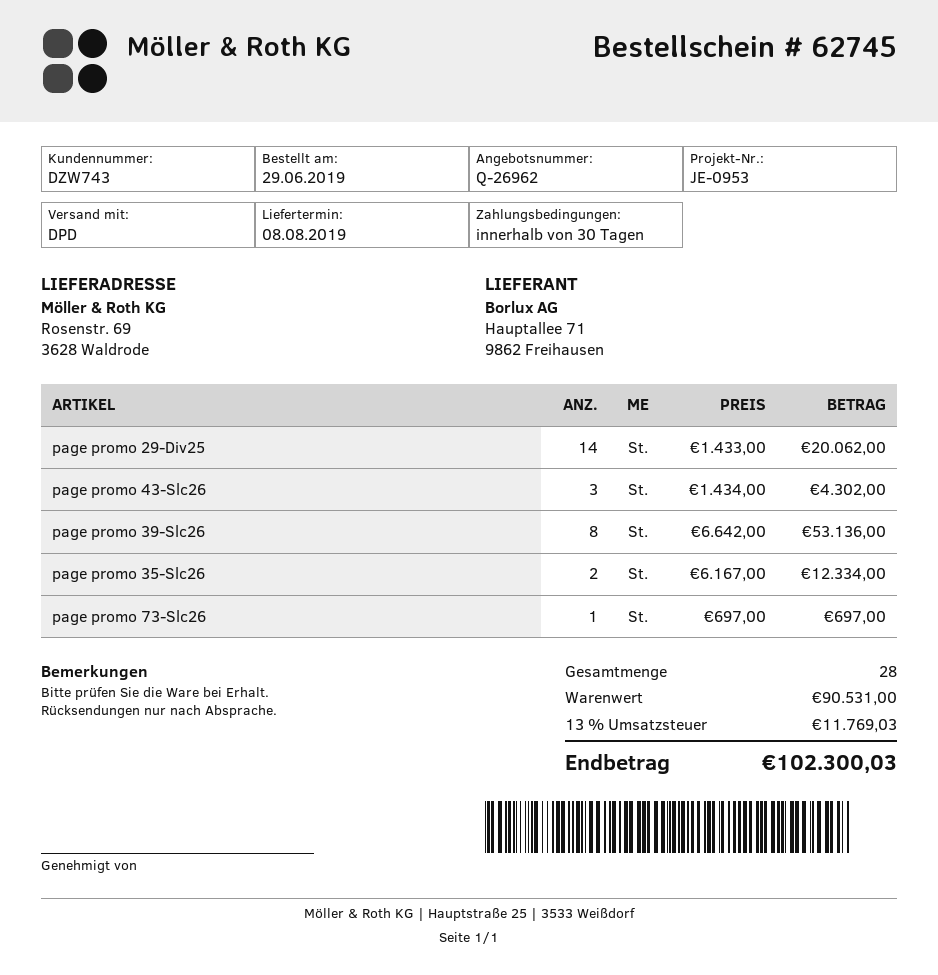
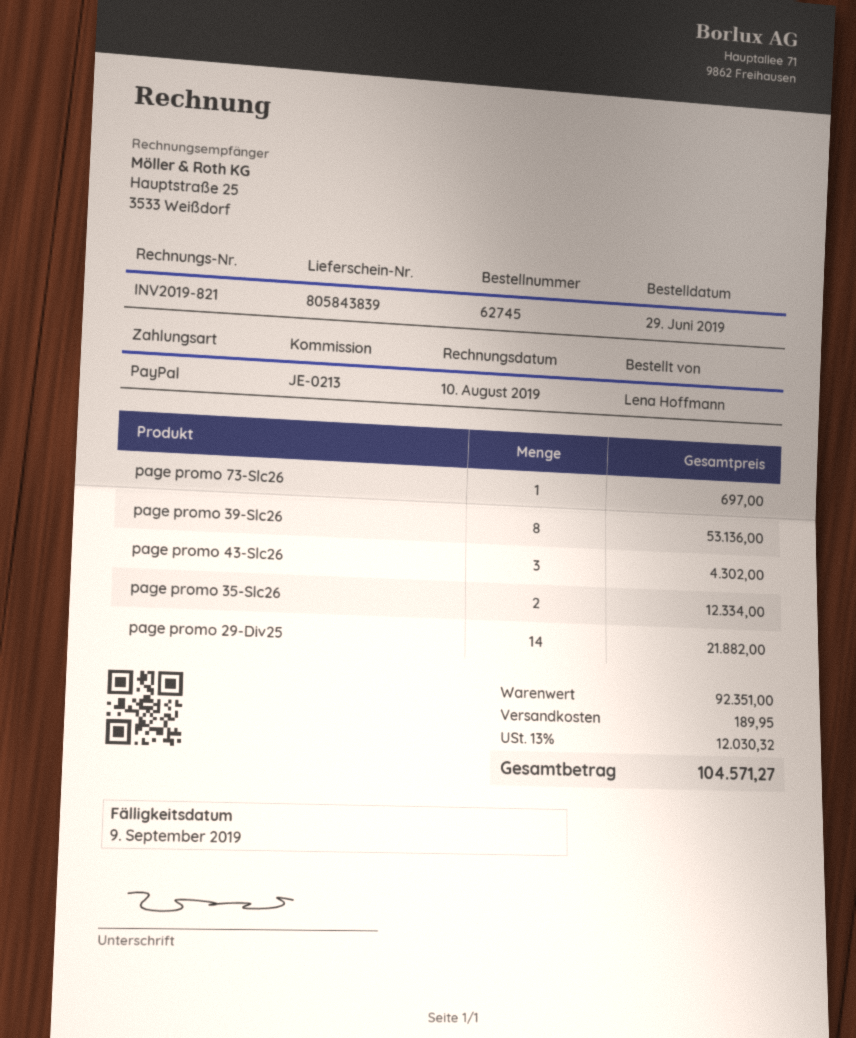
reference: JE-0953 -> JE-0213
page promo 29-Div25: 14 for 20062.00 -> 14 for 21882.00
subtotal: 90531.00 -> 92351.00
shipping: none -> 189.95
tax: 13% = 11769.03 -> 13% = 12030.32
total: 102300.03 -> 104571.27

